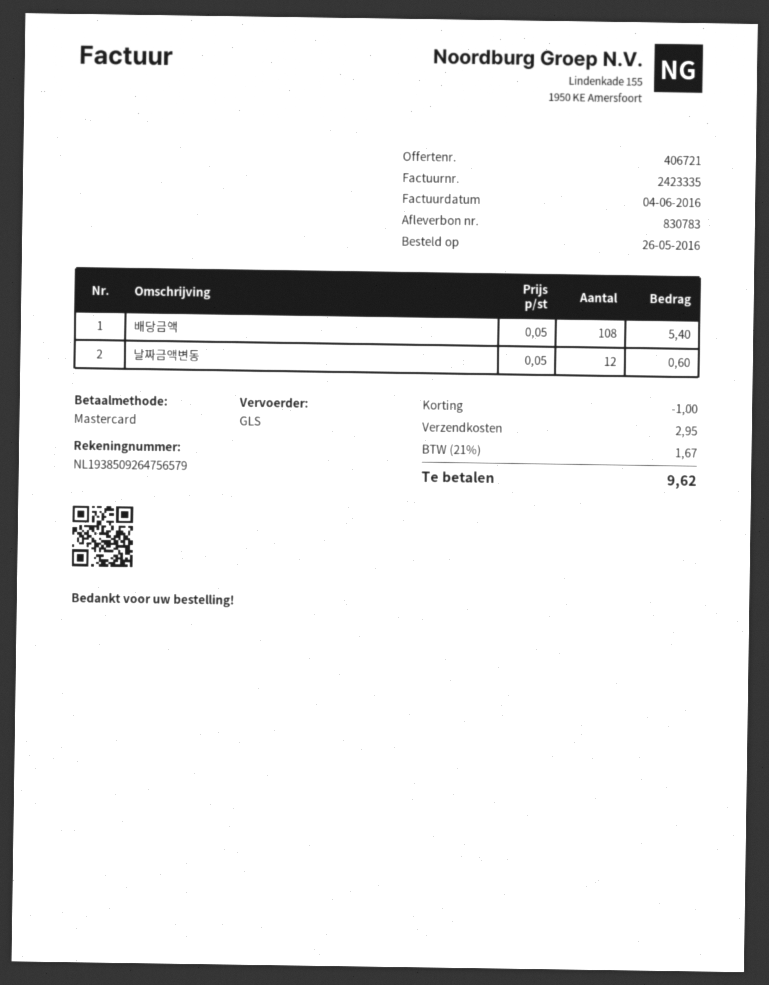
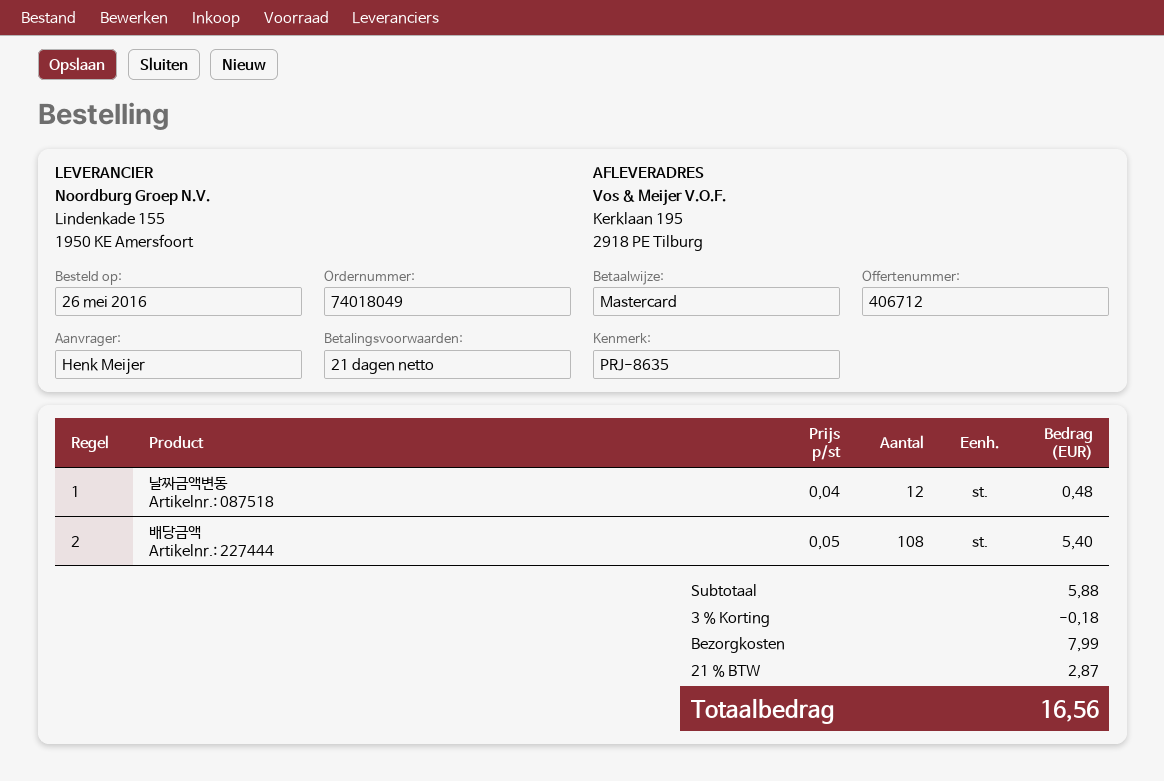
quote number: 406721 -> 406712
날짜금액변동: 12 x 0.05 = 0.60 -> 12 x 0.04 = 0.48
discount: 1.00 -> 0.18
shipping: 2.95 -> 7.99
tax: 21% = 1.67 -> 21% = 2.87
total: 9.62 -> 16.56

